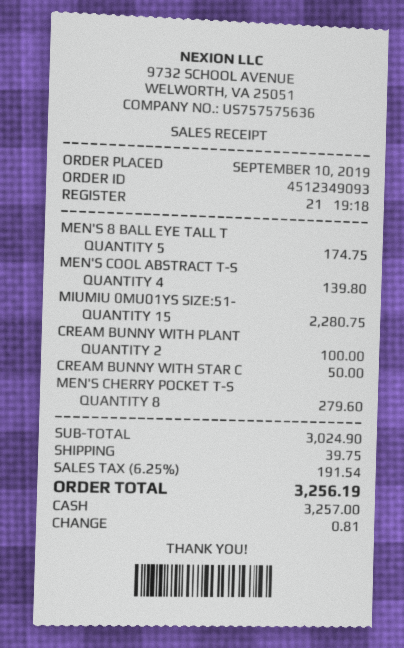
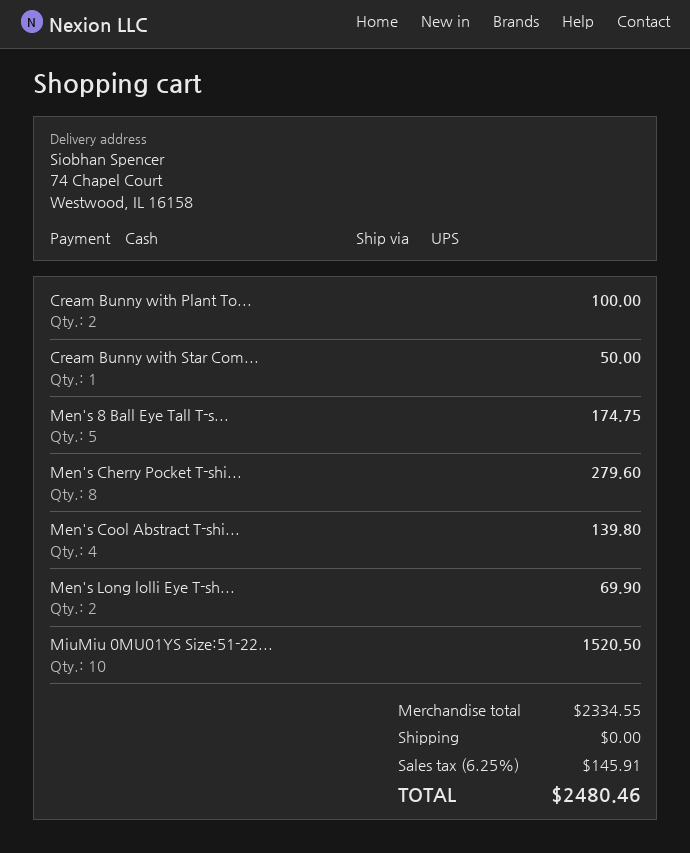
MIUMIU 0MU01YS SIZE:51-: 15 for 2280.75 -> 10 for 1520.50
Men's Long lolli Eye T-sh...: none -> 2 for 69.90
subtotal: 3024.90 -> 2334.55
shipping: 39.75 -> 0.00
tax: 6.25% = 191.54 -> 6.25% = 145.91
total: 3256.19 -> 2480.46

